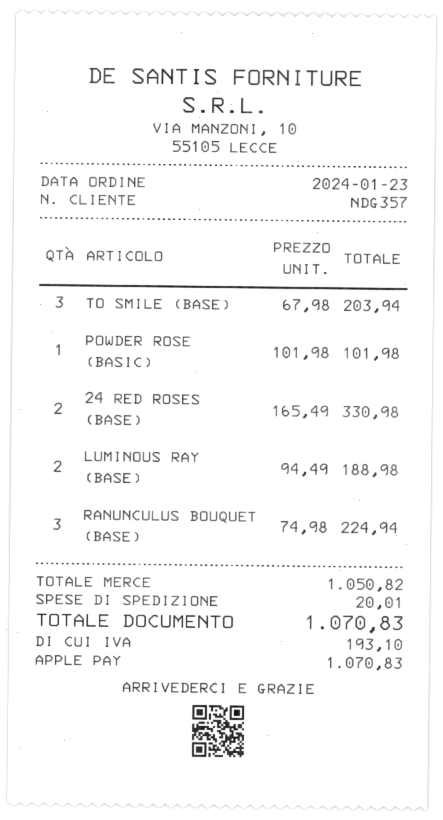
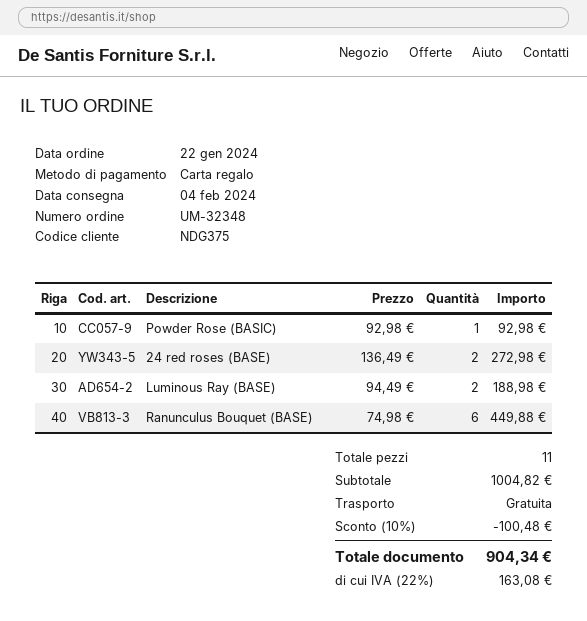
order date: 2024-01-23 -> 2024-01-22
customer number: NDG357 -> NDG375
payment method: Apple Pay -> gift card
TO SMILE (BASE): 3 x 67.98 = 203.94 -> none
POWDER ROSE (BASIC): 1 x 101.98 = 101.98 -> 1 x 92.98 = 92.98
24 RED ROSES (BASE): 2 x 165.49 = 330.98 -> 2 x 136.49 = 272.98
RANUNCULUS BOUQUET (BASE): 3 x 74.98 = 224.94 -> 6 x 74.98 = 449.88
subtotal: 1050.82 -> 1004.82
discount: none -> 10% = 100.48
shipping: 20.01 -> 0.00
tax: 193.10 -> 163.08
total: 1070.83 -> 904.34

